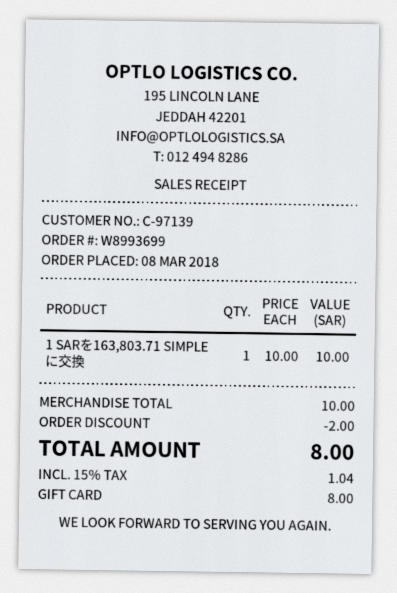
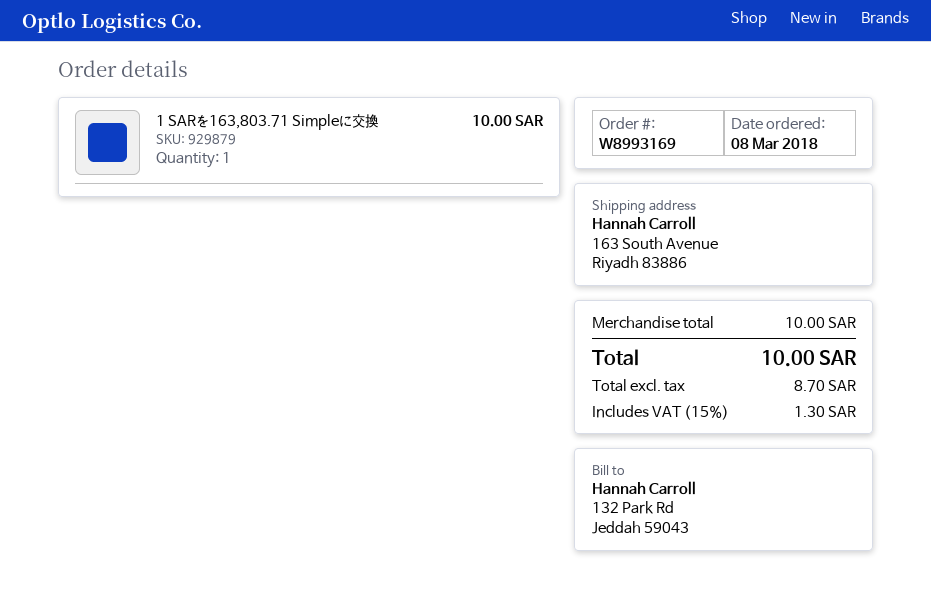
order number: W8993699 -> W8993169
discount: 2.00 -> none
tax: 15% = 1.04 -> 15% = 1.30
total: 8.00 -> 10.00

